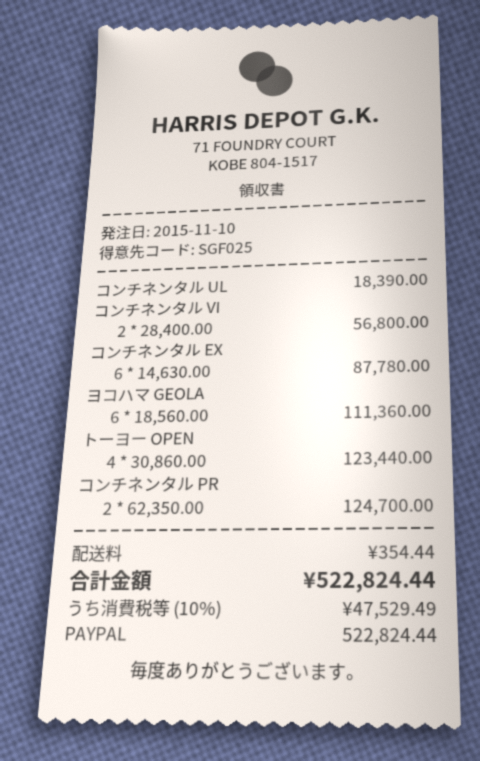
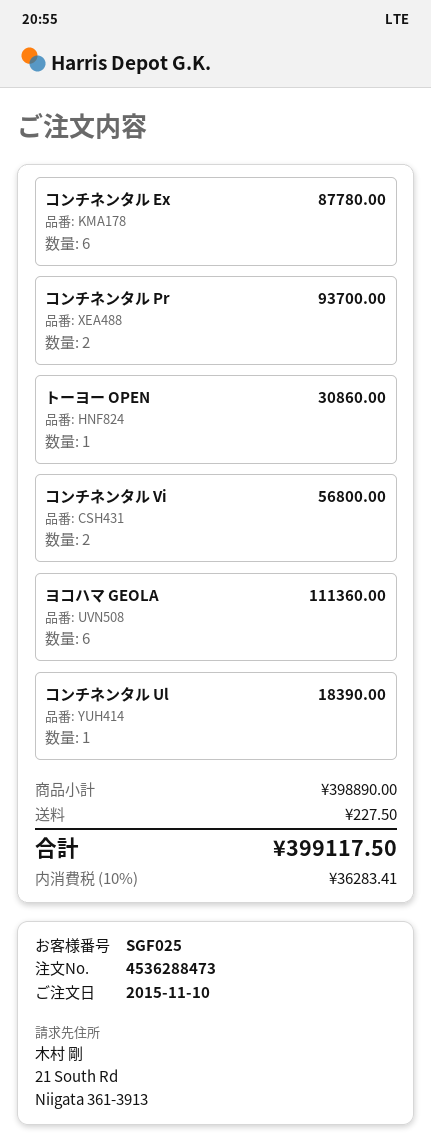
トーヨー OPEN: 4 for 123440.00 -> 1 for 30860.00
コンチネンタル PR: 2 for 124700.00 -> 2 for 93700.00
shipping: 354.44 -> 227.50
tax: 10% = 47529.49 -> 10% = 36283.41
total: 522824.44 -> 399117.50

